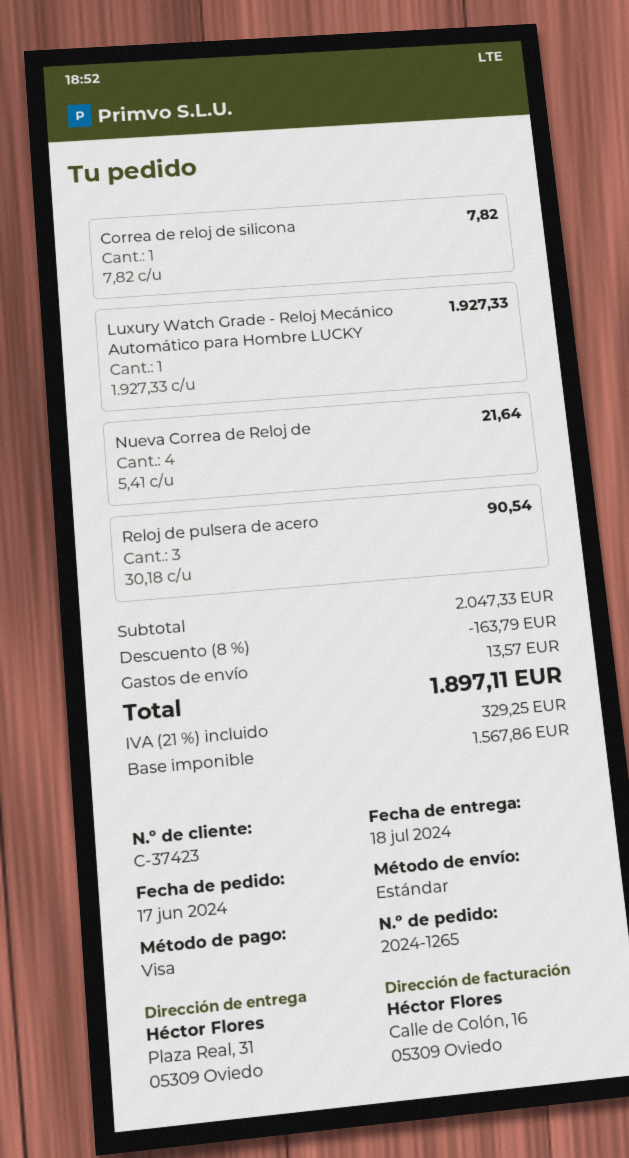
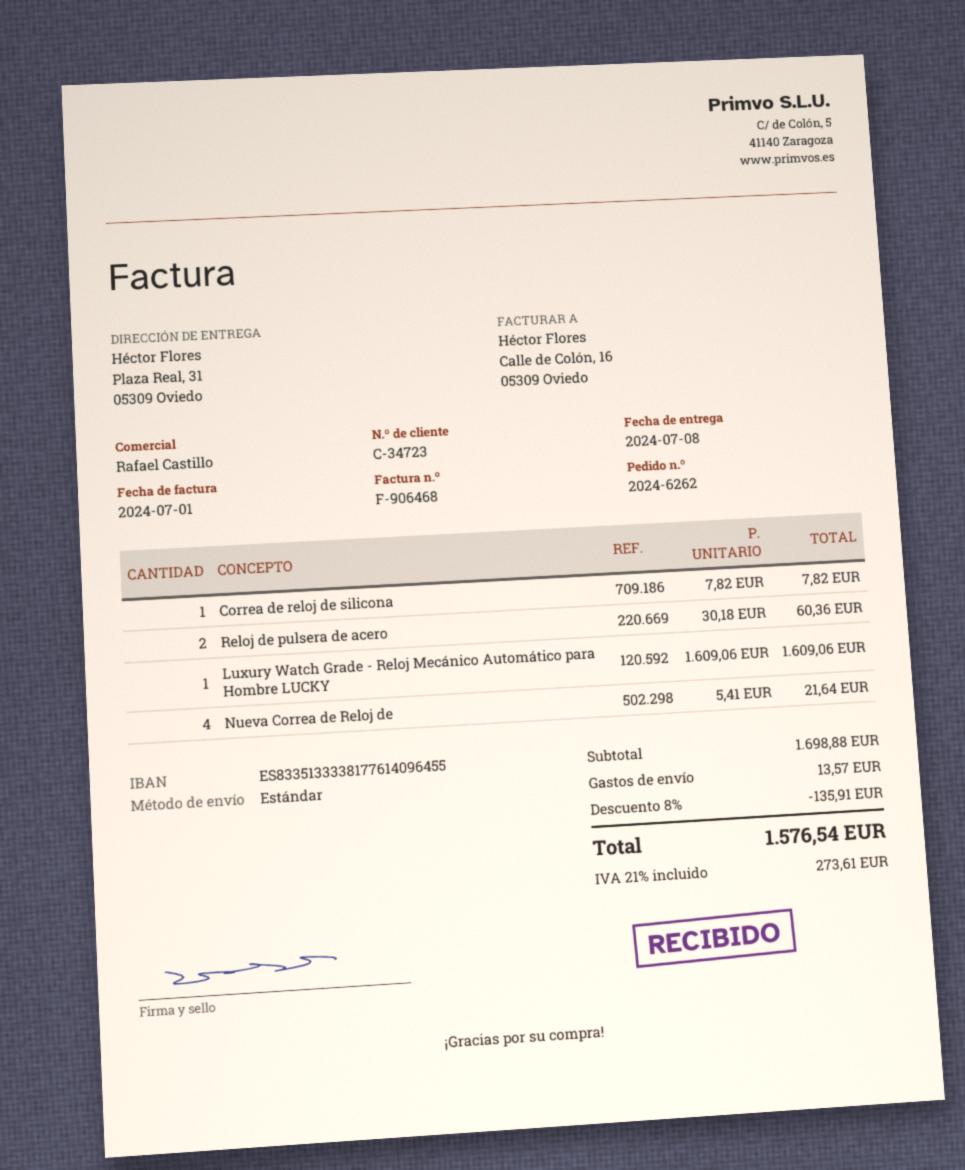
order number: 2024-1265 -> 2024-6262
delivery date: 2024-07-18 -> 2024-07-08
customer number: C-37423 -> C-34723
Luxury Watch Grade - Reloj Mecánico Automático para Hombre LUCKY: 1 x 1927.33 = 1927.33 -> 1 x 1609.06 = 1609.06
Reloj de pulsera de acero: 3 x 30.18 = 90.54 -> 2 x 30.18 = 60.36
subtotal: 2047.33 -> 1698.88
discount: 8% = 163.79 -> 8% = 135.91
tax: 21% = 329.25 -> 21% = 273.61
total: 1897.11 -> 1576.54

